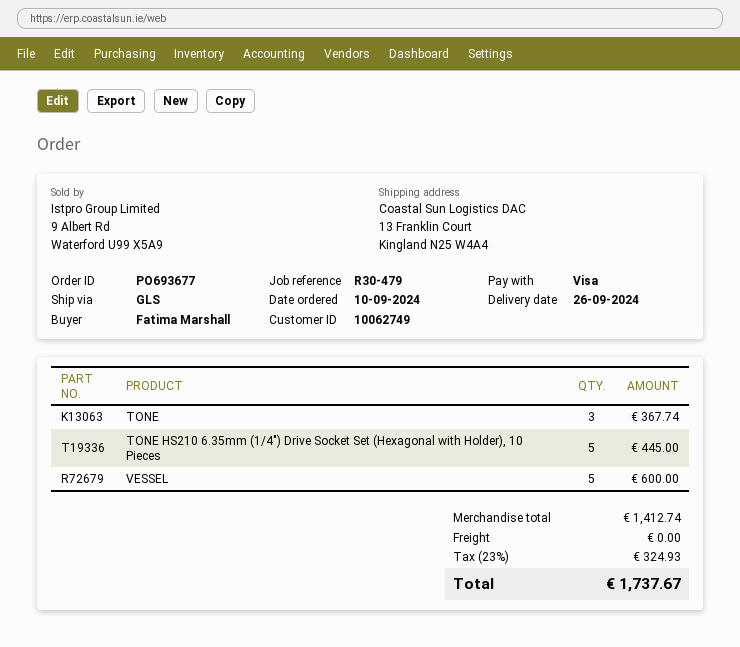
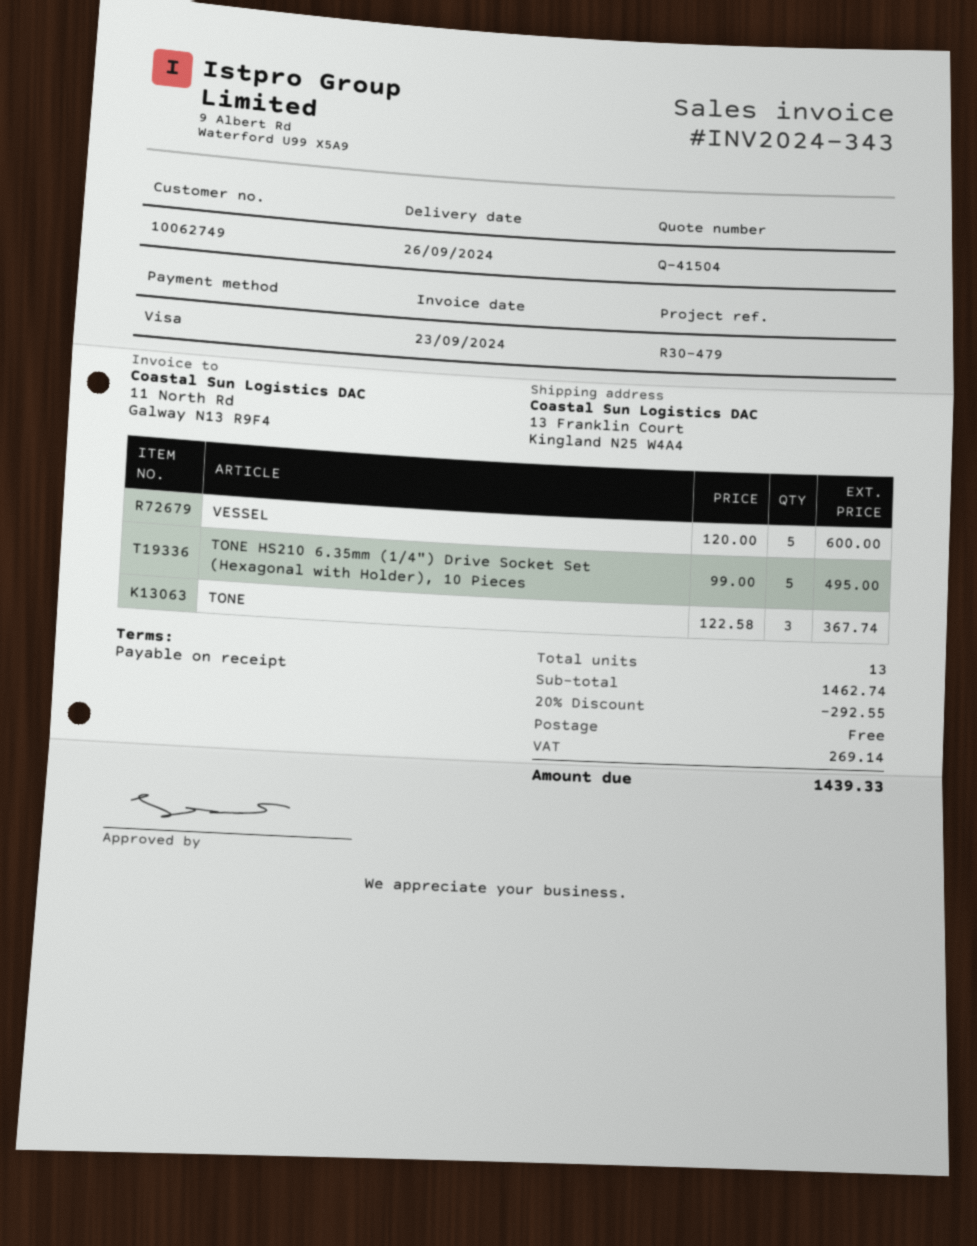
TONE HS210 6.35mm (1/4") Drive Socket Set (Hexagonal with Holder), 10 Pieces: 5 for 445.00 -> 5 for 495.00
subtotal: 1412.74 -> 1462.74
discount: none -> 20% = 292.55
tax: 324.93 -> 269.14
total: 1737.67 -> 1439.33

